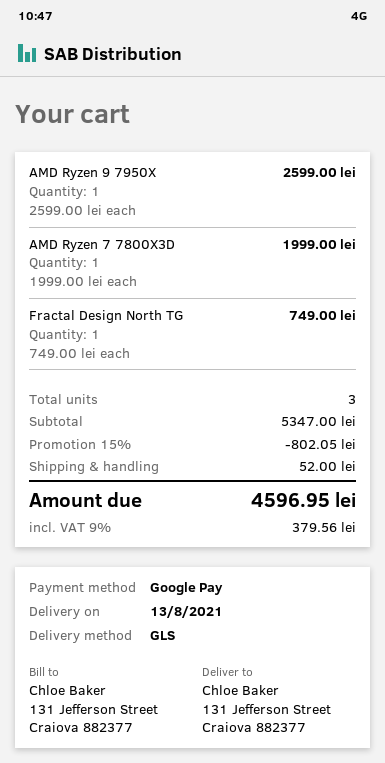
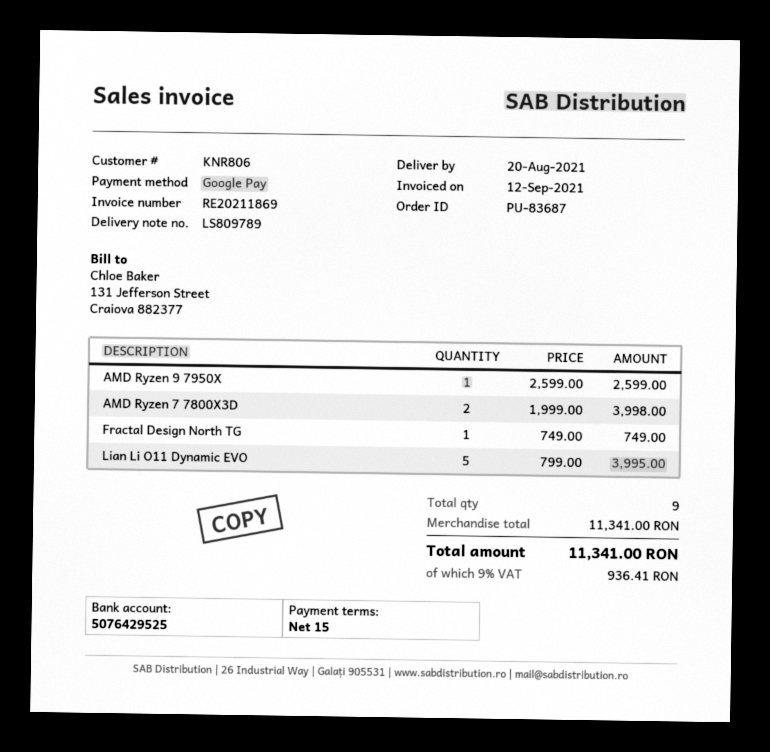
delivery date: 2021-08-13 -> 2021-08-20
AMD Ryzen 7 7800X3D: 1 x 1999.00 = 1999.00 -> 2 x 1999.00 = 3998.00
Lian Li O11 Dynamic EVO: none -> 5 x 799.00 = 3995.00
total quantity: 3 -> 9
subtotal: 5347.00 -> 11341.00
discount: 15% = 802.05 -> none
shipping: 52.00 -> none
tax: 9% = 379.56 -> 9% = 936.41
total: 4596.95 -> 11341.00

